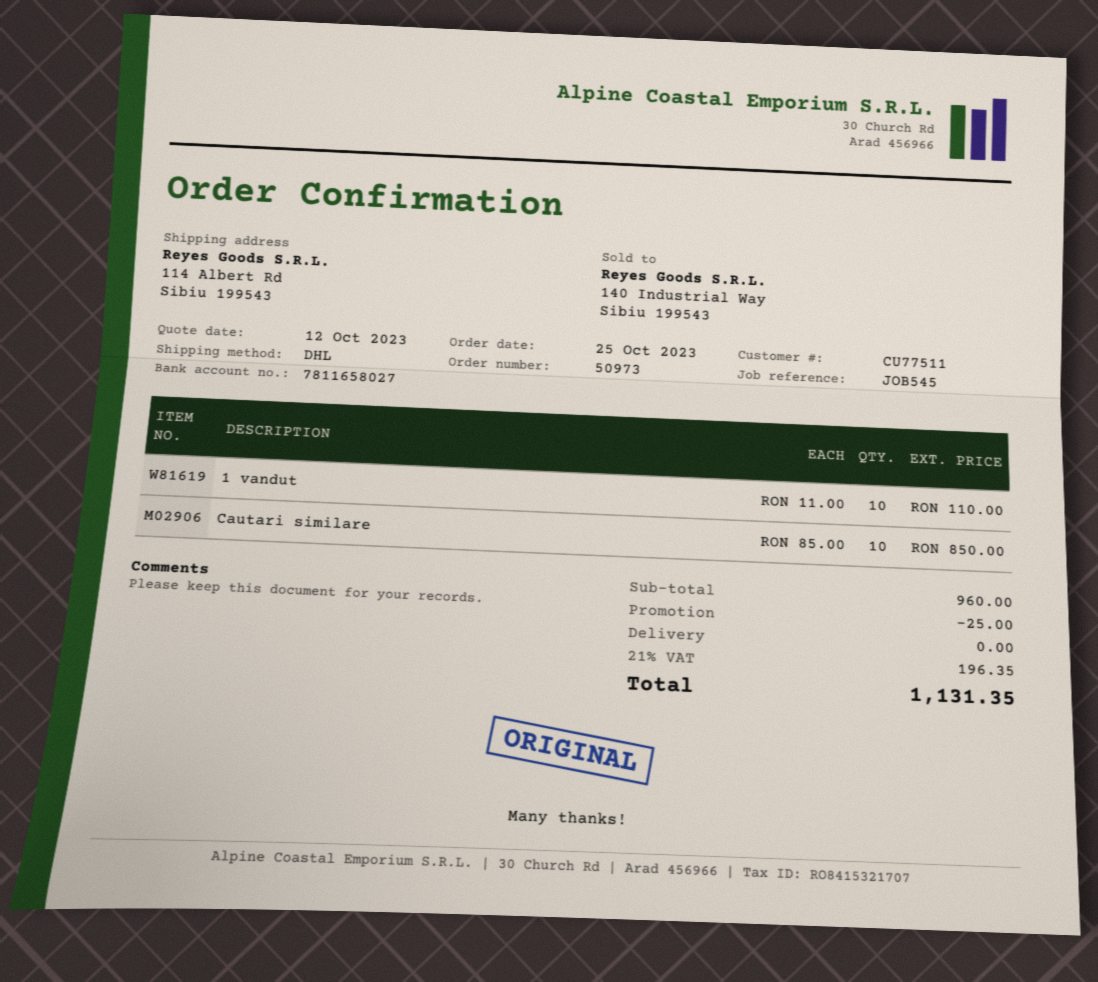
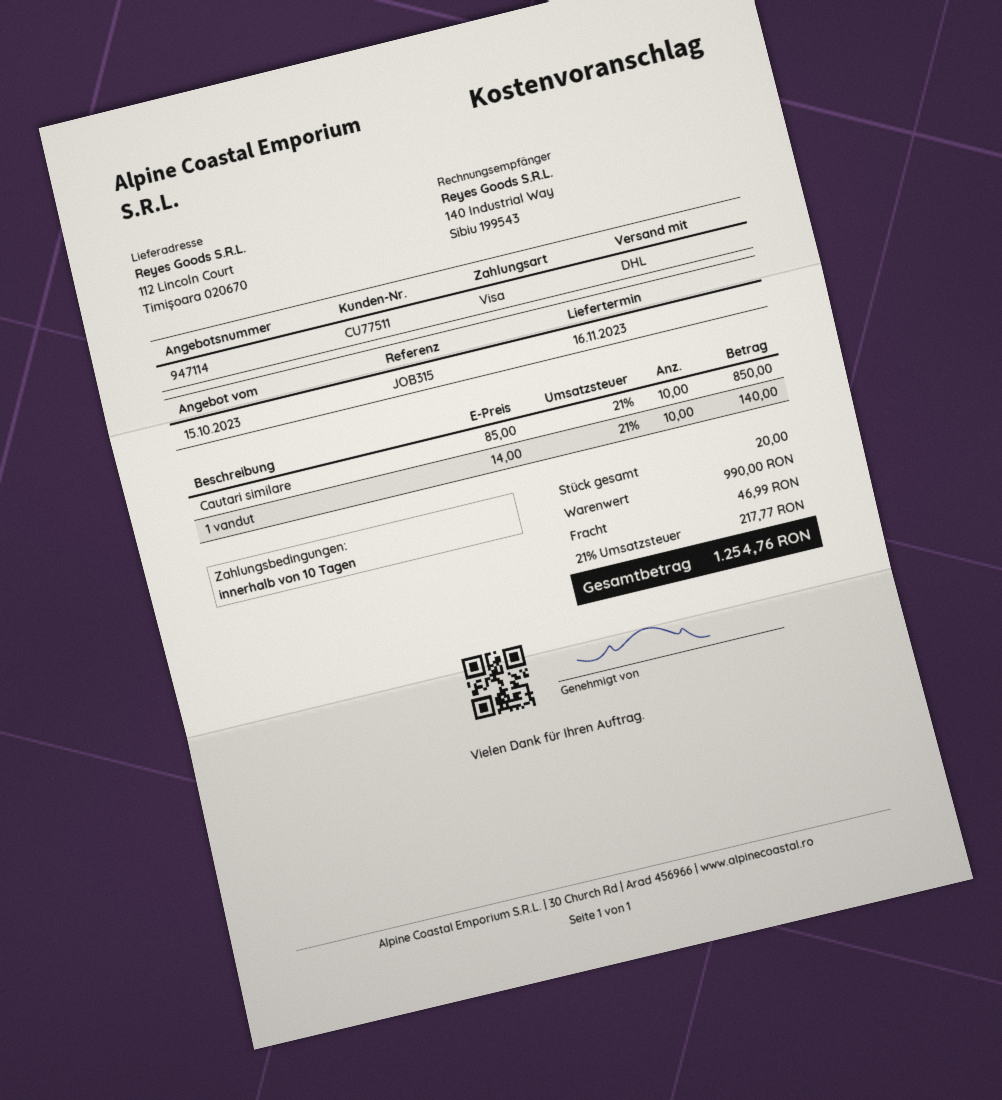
quote date: 2023-10-12 -> 2023-10-15
reference: JOB545 -> JOB315
ship to: 114 Albert Rd, Sibiu 199543 -> 112 Lincoln Court, Timișoara 020670
1 vandut: 10 x 11.00 = 110.00 -> 10 x 14.00 = 140.00
subtotal: 960.00 -> 990.00
discount: 25.00 -> none
shipping: 0.00 -> 46.99
tax: 21% = 196.35 -> 21% = 217.77
total: 1131.35 -> 1254.76

